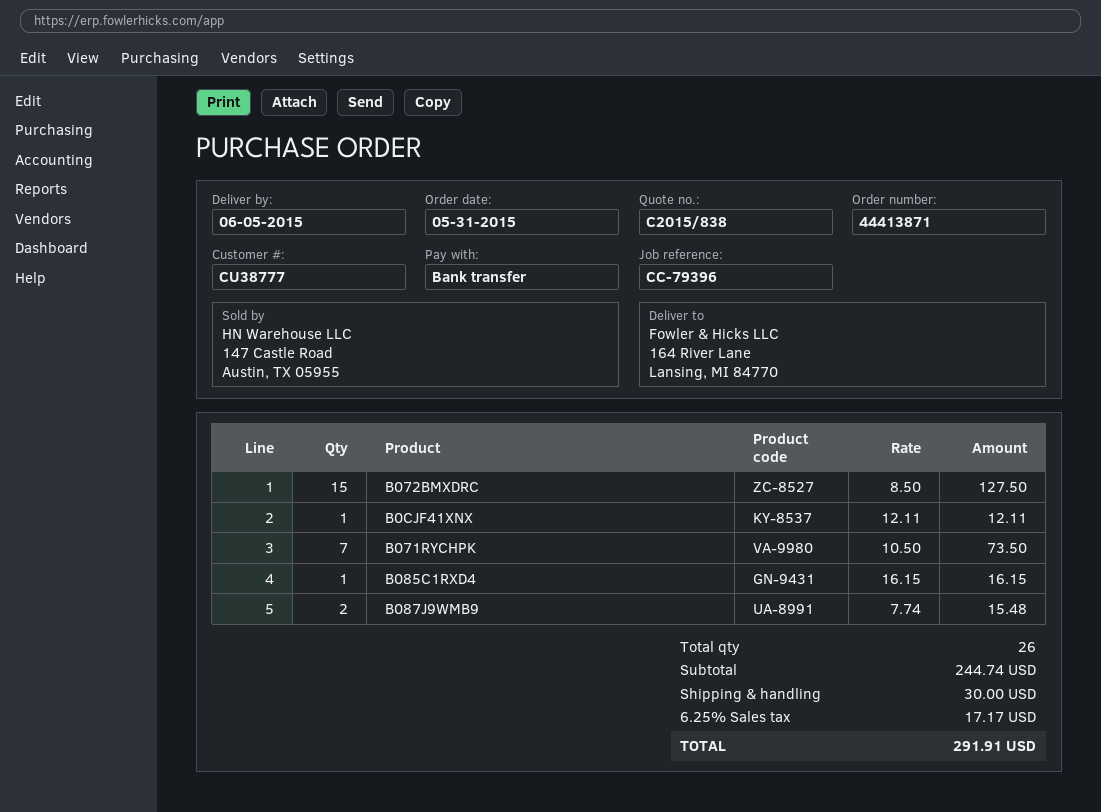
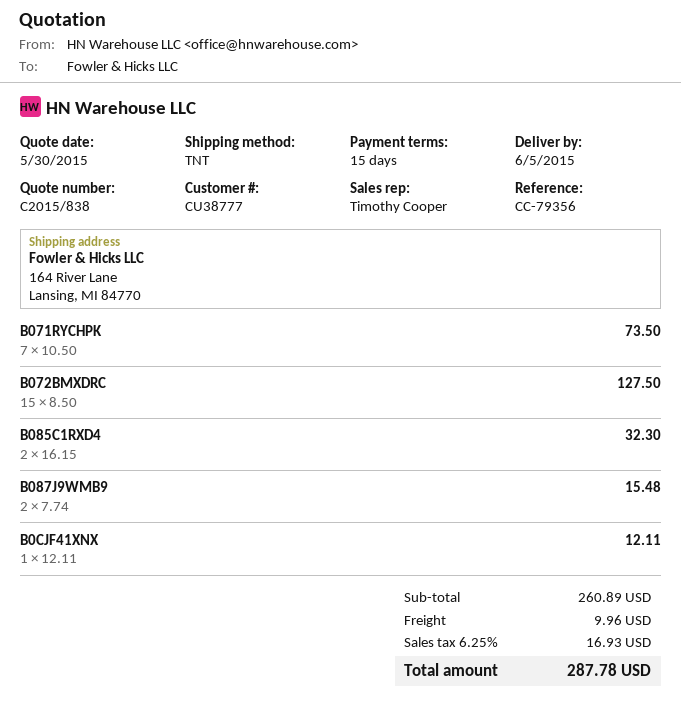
reference: CC-79396 -> CC-79356
B085C1RXD4: 1 x 16.15 = 16.15 -> 2 x 16.15 = 32.30
subtotal: 244.74 -> 260.89
shipping: 30.00 -> 9.96
tax: 6.25% = 17.17 -> 6.25% = 16.93
total: 291.91 -> 287.78

